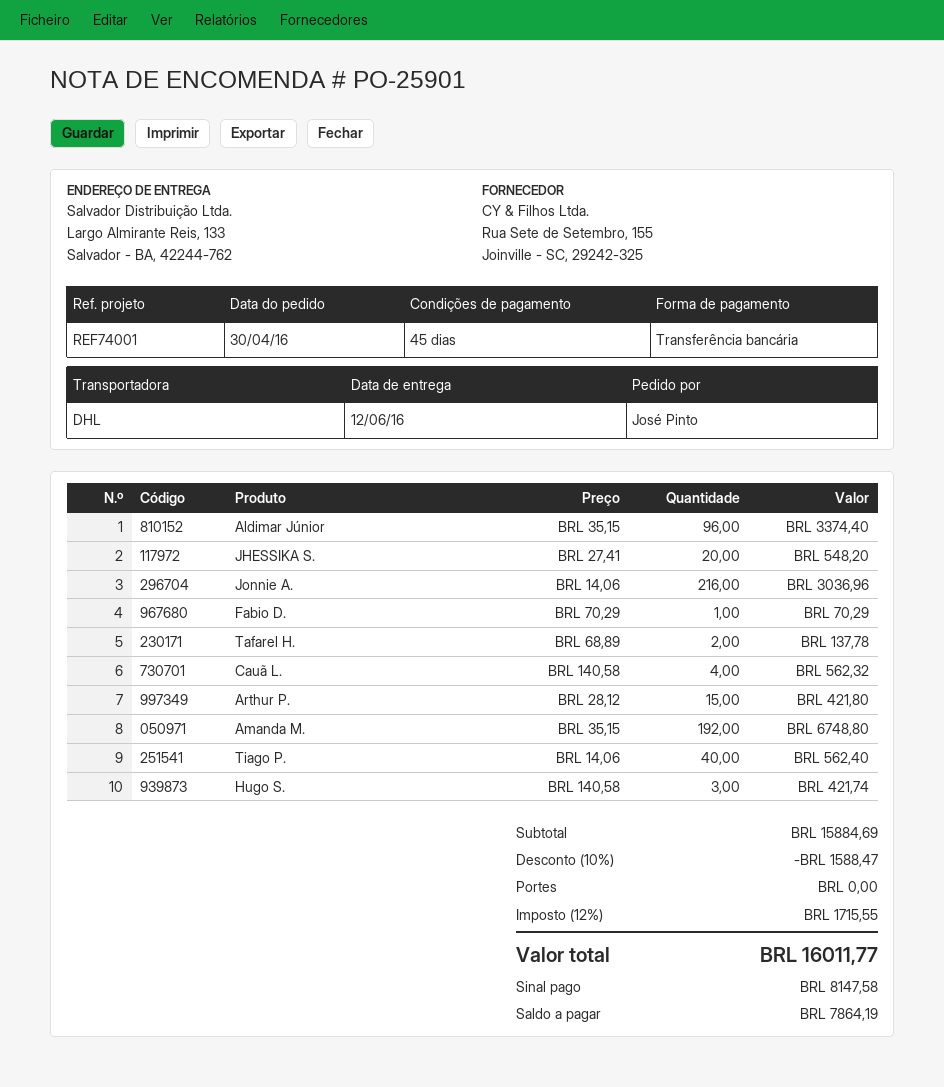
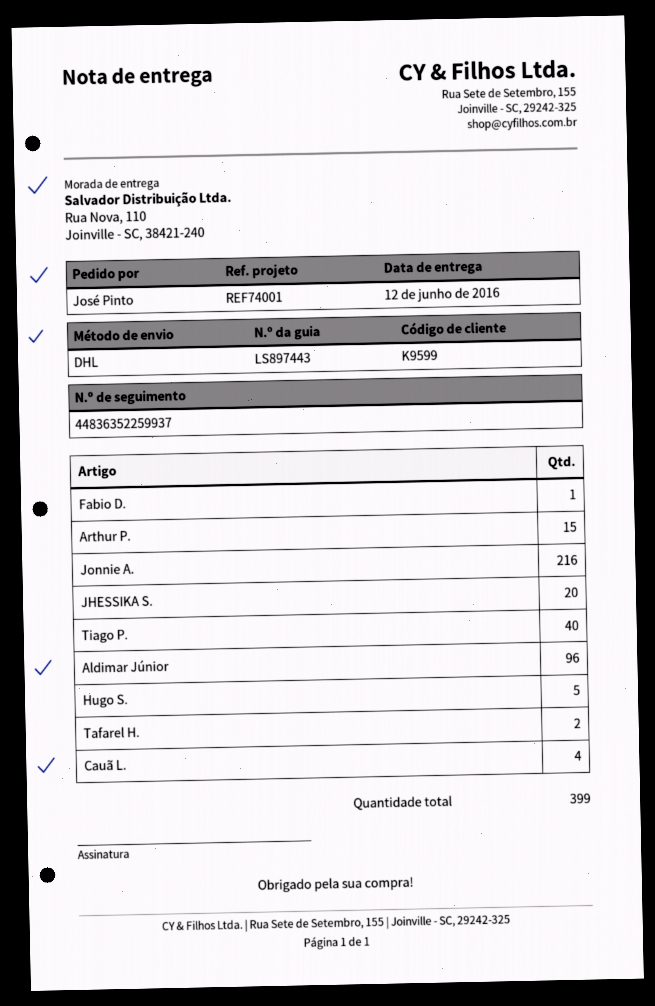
ship to: Largo Almirante Reis, 133, Salvador - BA, 42244-762 -> Rua Nova, 110, Joinville - SC, 38421-240
Amanda M.: 192 -> none
Hugo S.: 3 -> 5

